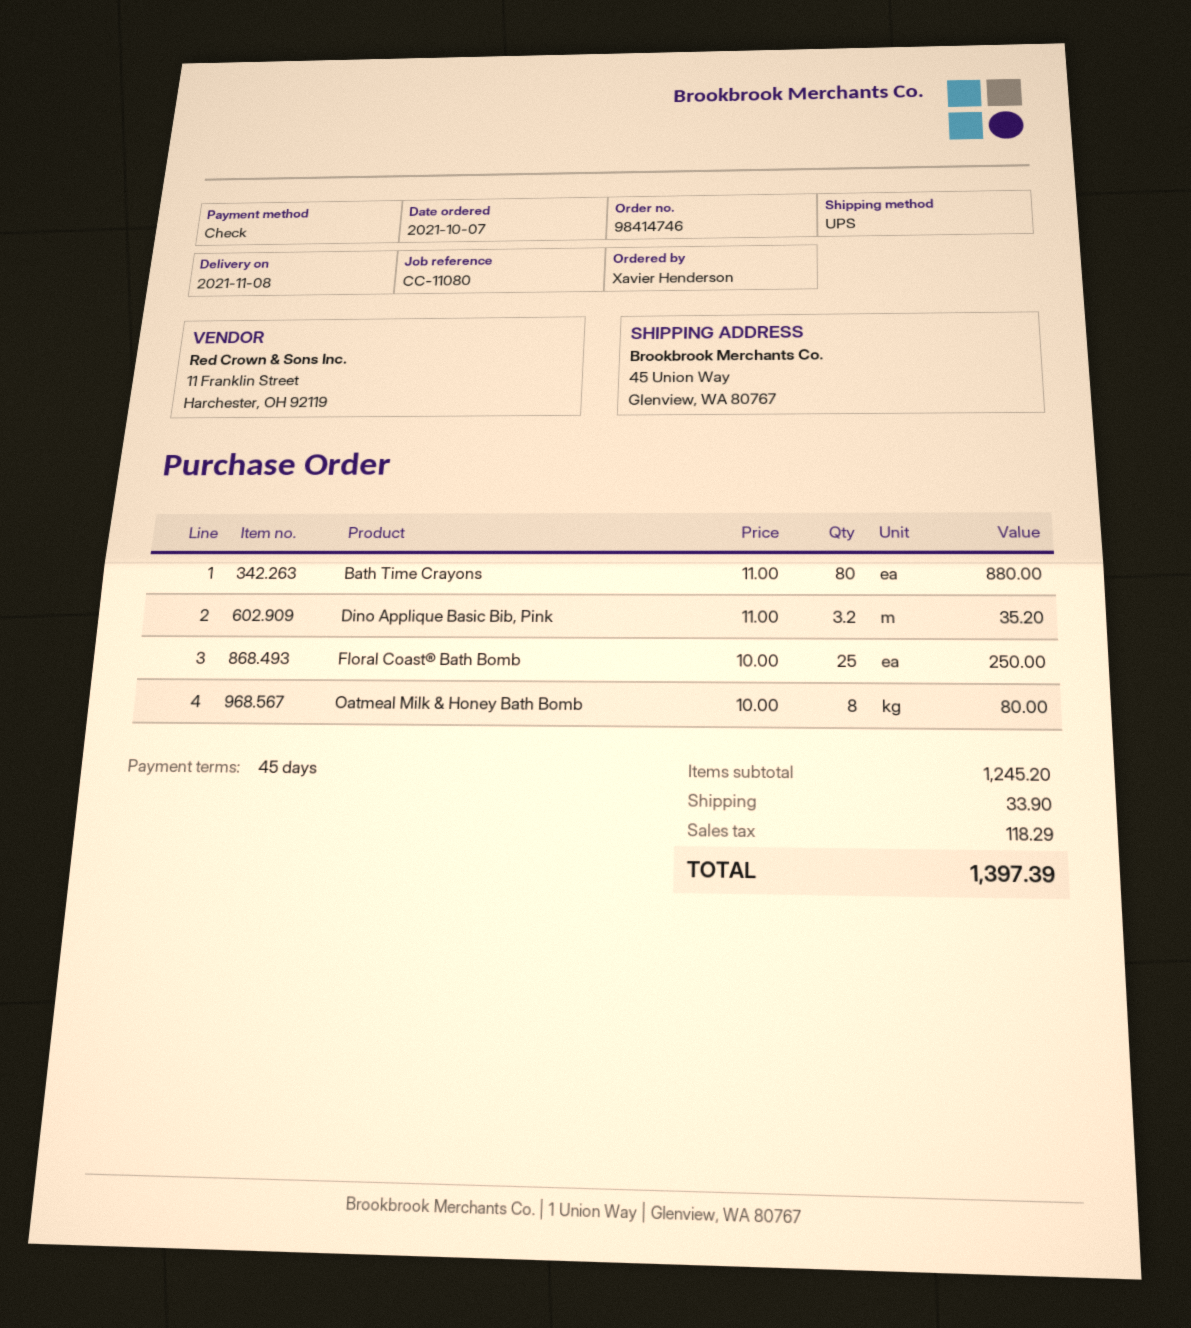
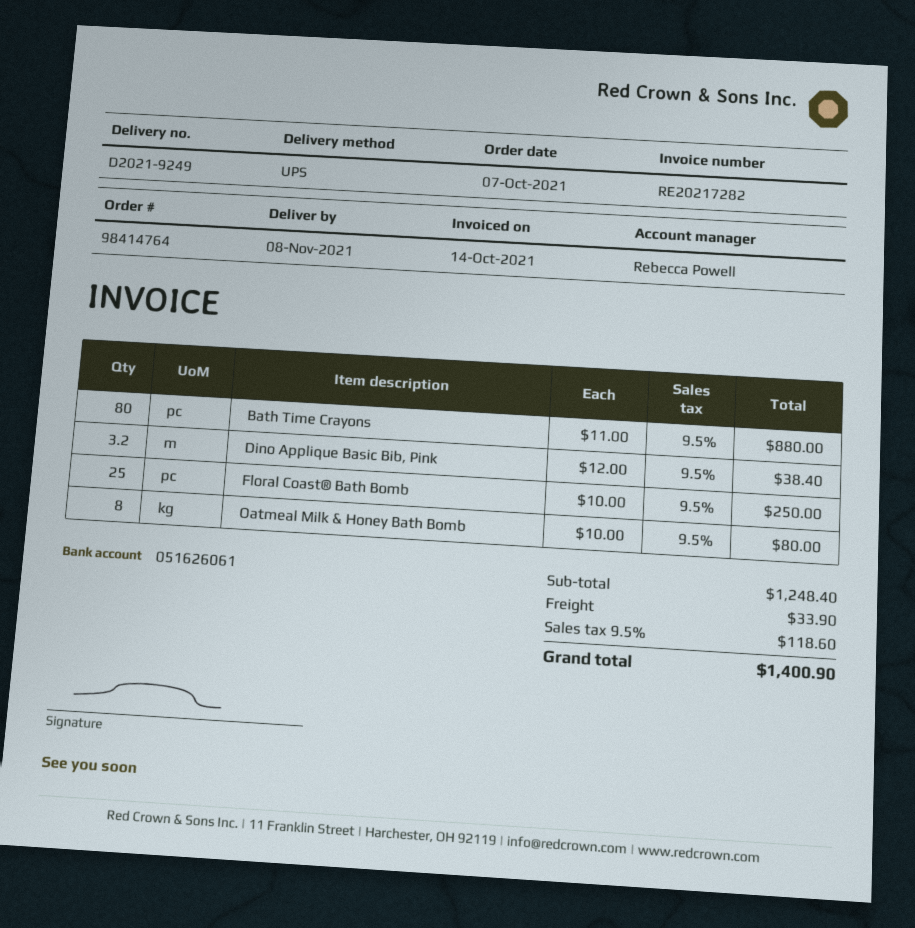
order number: 98414746 -> 98414764
Dino Applique Basic Bib, Pink: 3.2 x 11.00 = 35.20 -> 3.2 x 12.00 = 38.40
subtotal: 1245.20 -> 1248.40
tax: 118.29 -> 118.60
total: 1397.39 -> 1400.90

